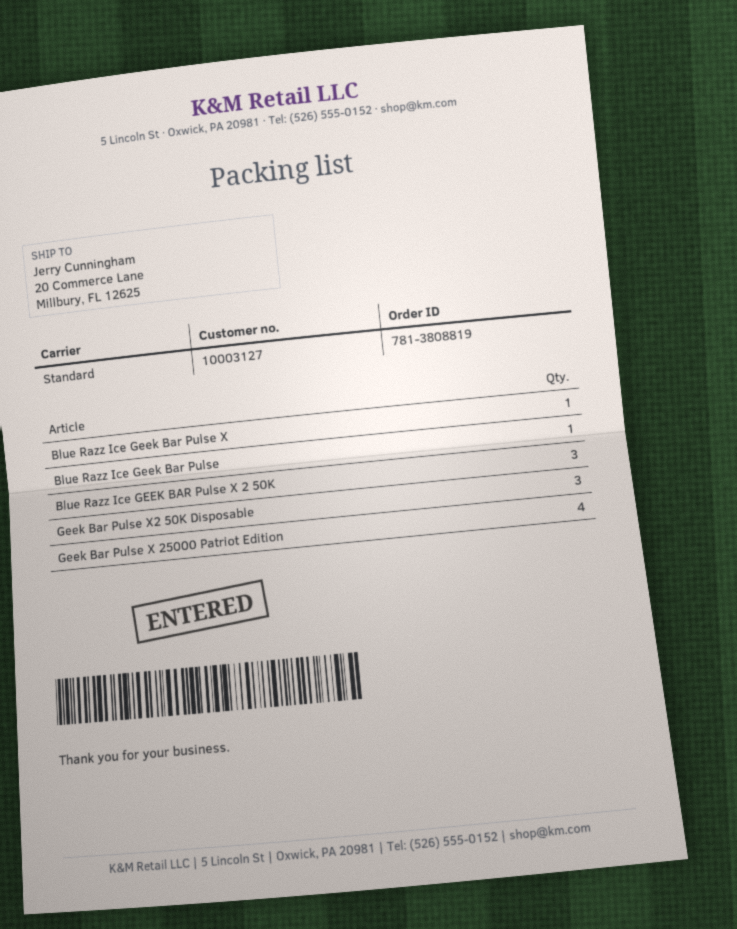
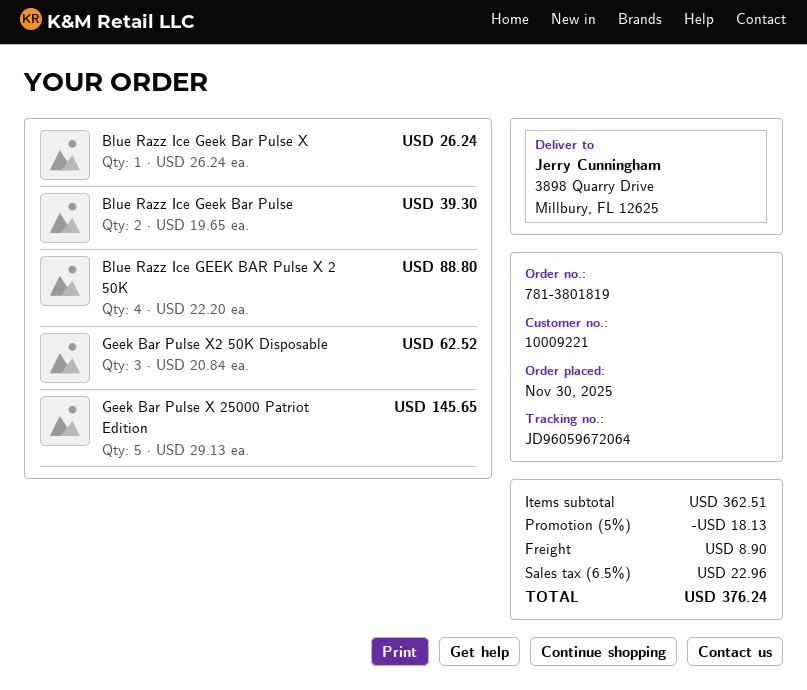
order number: 781-3808819 -> 781-3801819
customer number: 10003127 -> 10009221
ship to: 20 Commerce Lane, Millbury, FL 12625 -> 3898 Quarry Drive, Millbury, FL 12625
Blue Razz Ice Geek Bar Pulse: 1 -> 2
Blue Razz Ice GEEK BAR Pulse X 2 50K: 3 -> 4
Geek Bar Pulse X 25000 Patriot Edition: 4 -> 5

